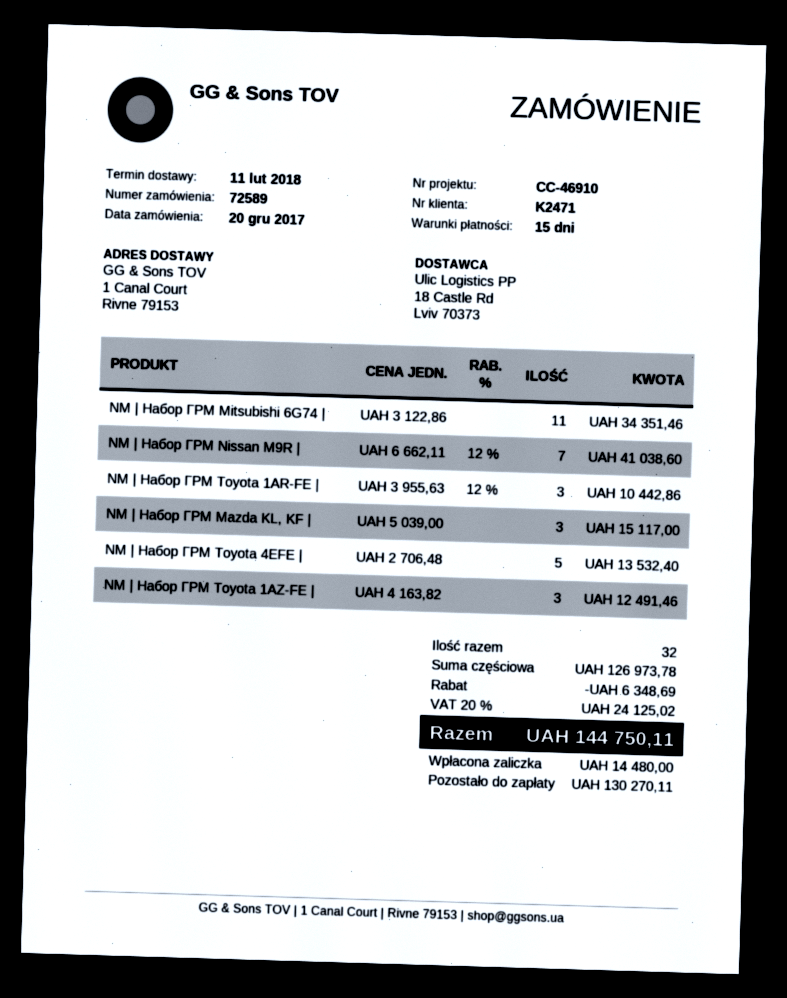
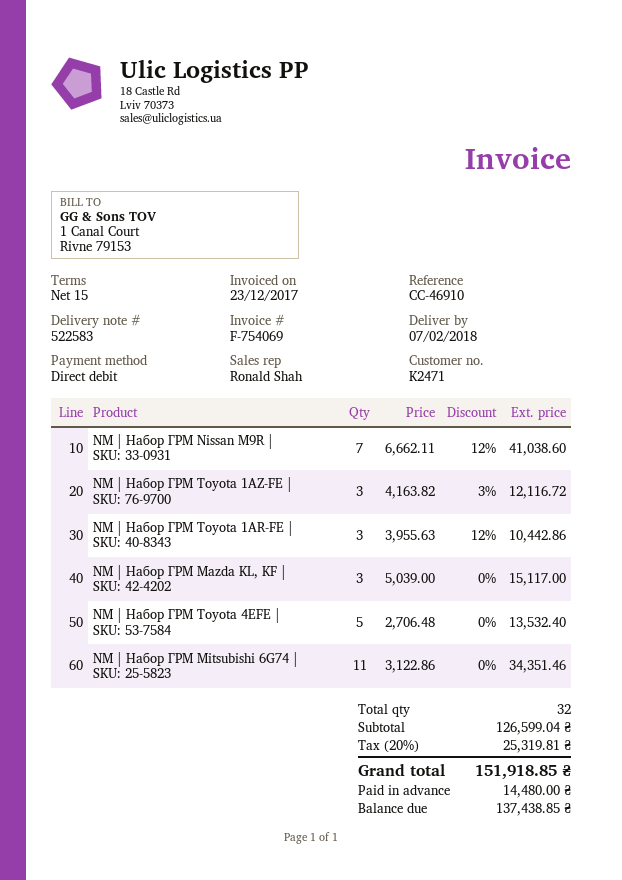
delivery date: 2018-02-11 -> 2018-02-07
NM | Набор ГРМ Toyota 1AZ-FE |: 3 x 4163.82 = 12491.46 -> 3 x 4163.82 - 3% = 12116.72
subtotal: 126973.78 -> 126599.04
discount: 6348.69 -> none
tax: 20% = 24125.02 -> 20% = 25319.81
total: 144750.11 -> 151918.85
balance: 130270.11 -> 137438.85

